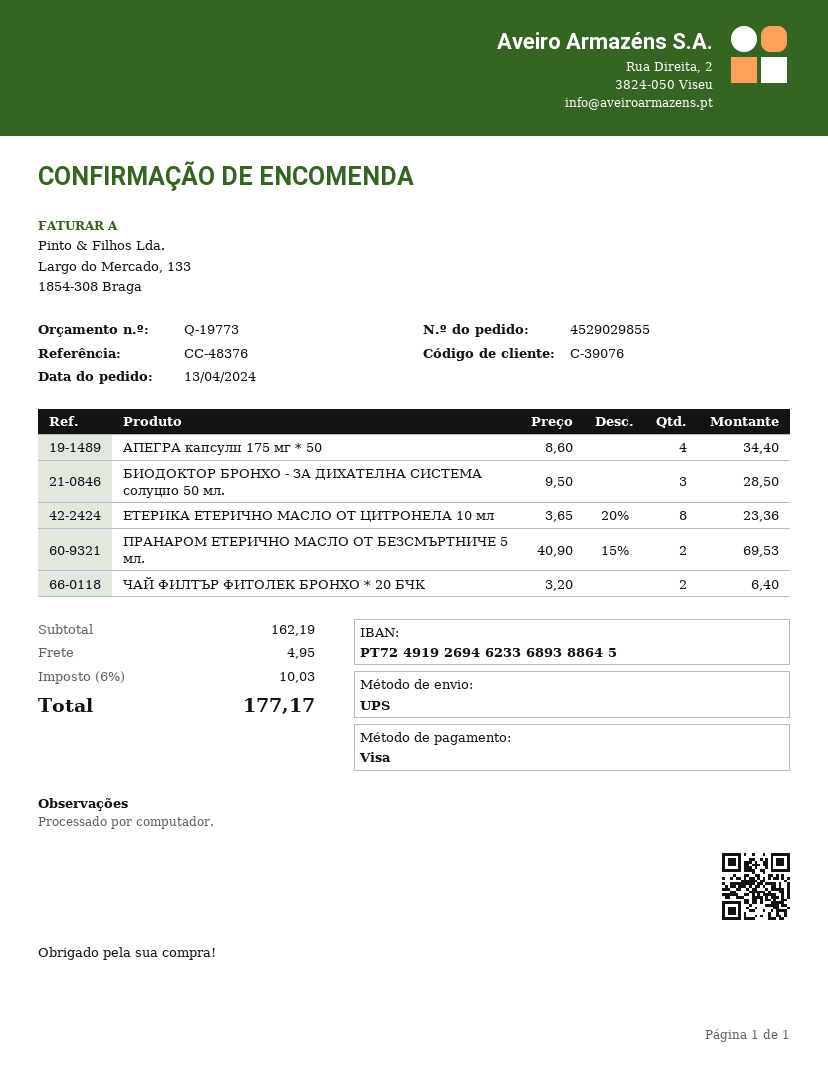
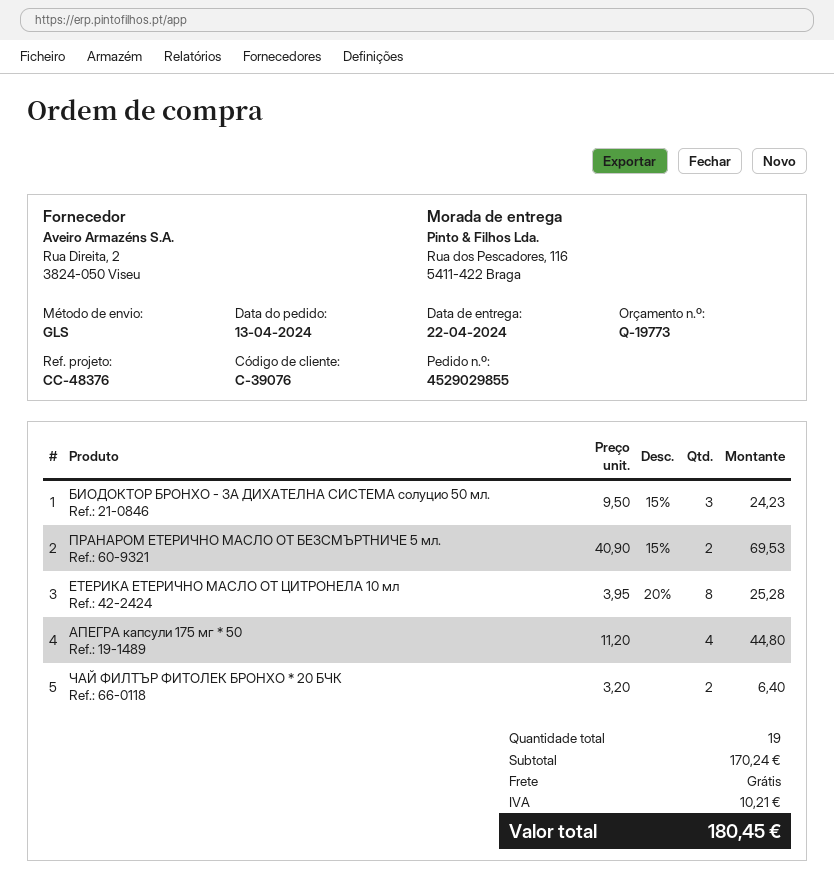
shipping method: UPS -> GLS
АПЕГРА капсули 175 мг * 50: 4 x 8.60 = 34.40 -> 4 x 11.20 = 44.80
БИОДОКТОР БРОНХО - ЗА ДИХАТЕЛНА СИСТЕМА солуцио 50 мл.: 3 x 9.50 = 28.50 -> 3 x 9.50 - 15% = 24.23
ЕТЕРИКА ЕТЕРИЧНО МАСЛО ОТ ЦИТРОНЕЛА 10 мл: 8 x 3.65 - 20% = 23.36 -> 8 x 3.95 - 20% = 25.28
subtotal: 162.19 -> 170.24
shipping: 4.95 -> 0.00
tax: 10.03 -> 10.21
total: 177.17 -> 180.45

